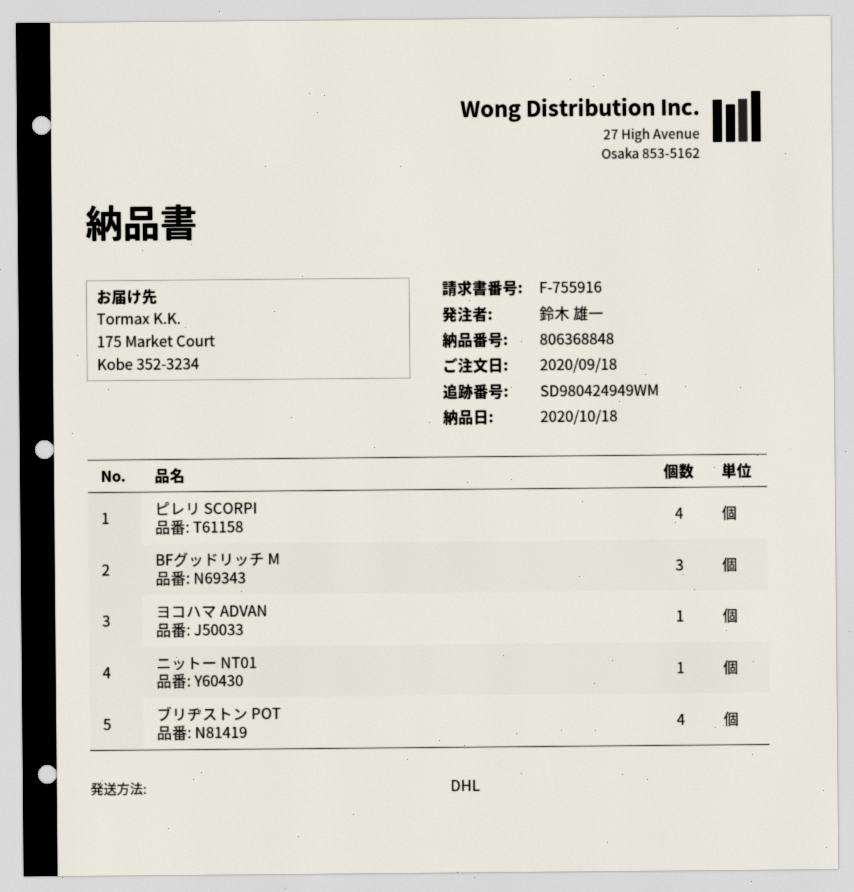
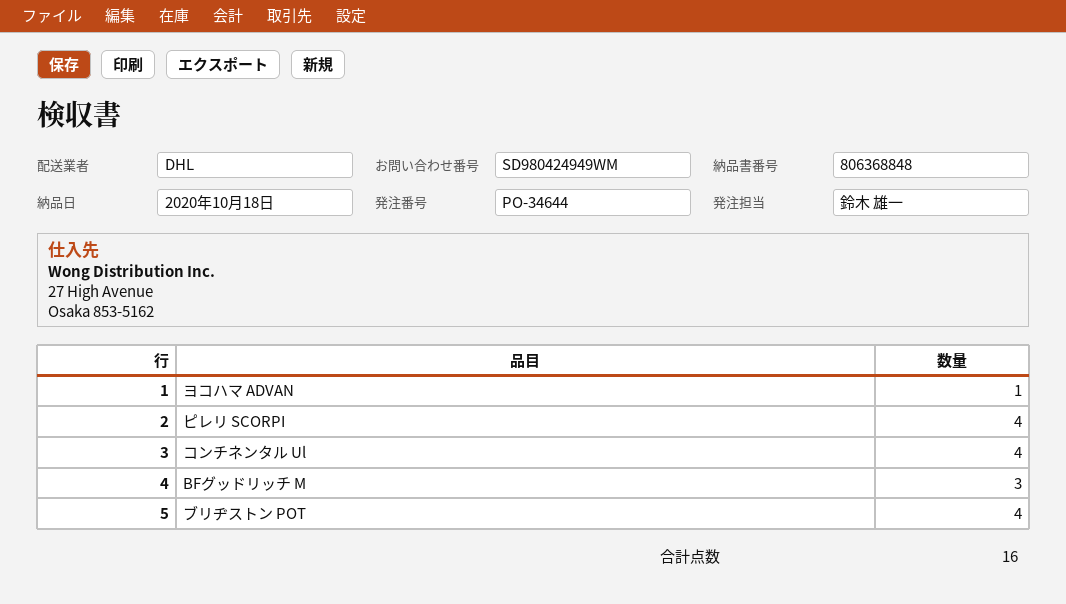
ニットー NT01: 1 -> none
コンチネンタル Ul: none -> 4

